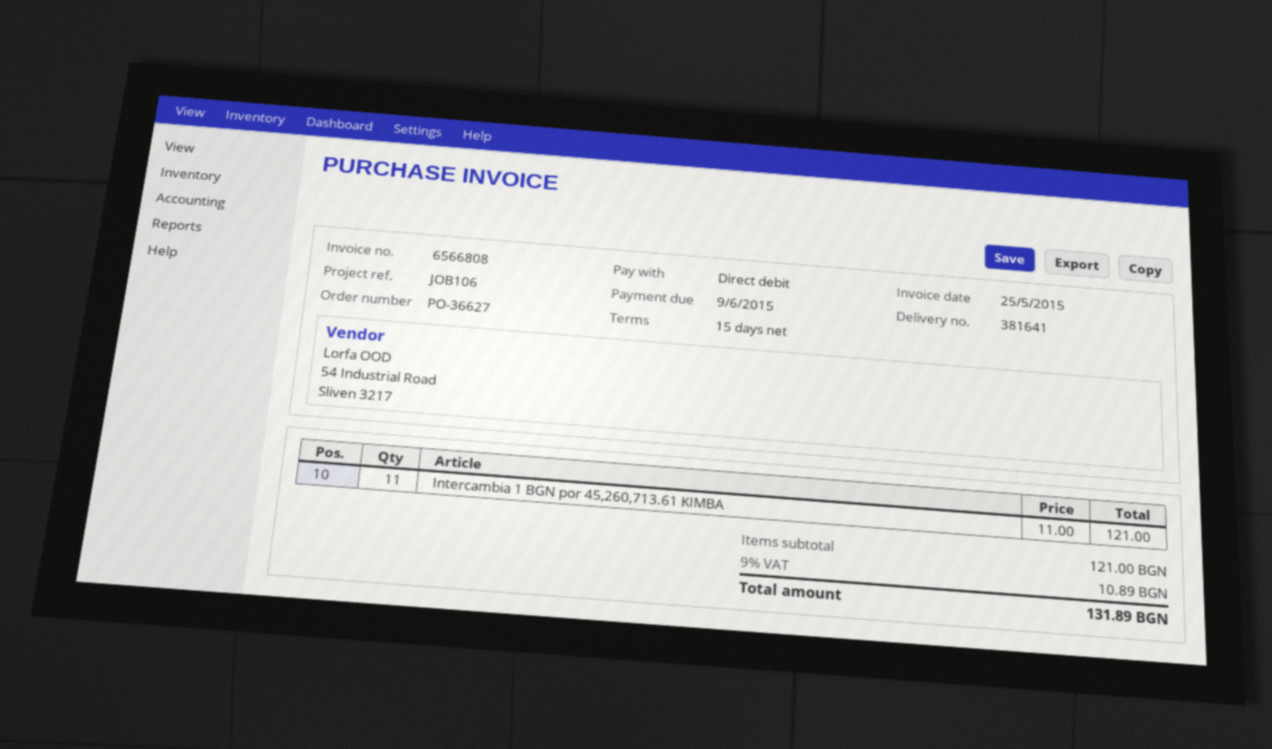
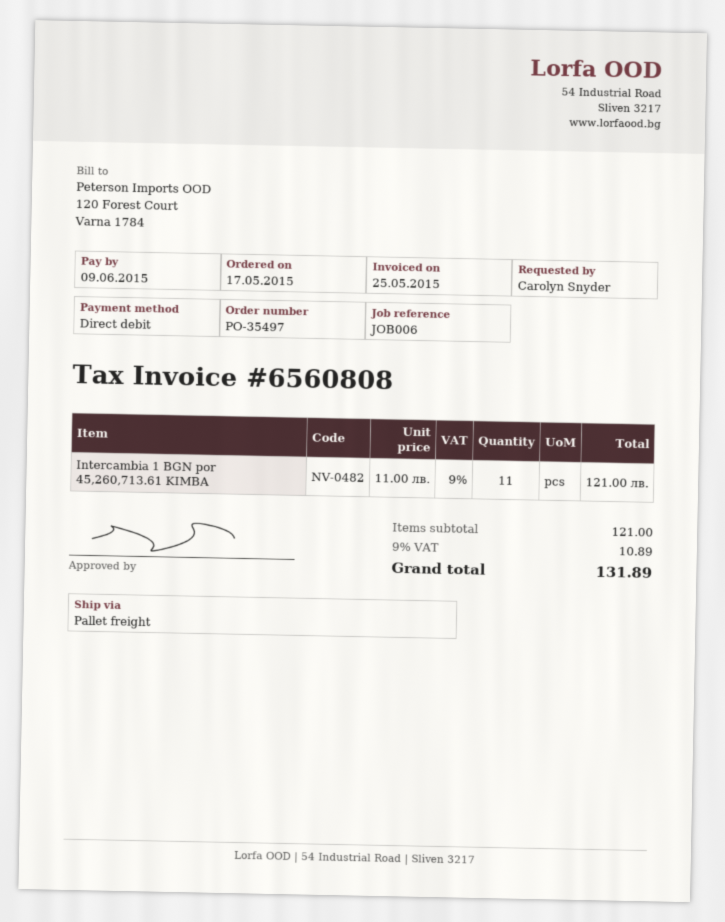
order number: PO-36627 -> PO-35497
invoice number: 6566808 -> 6560808
reference: JOB106 -> JOB006

